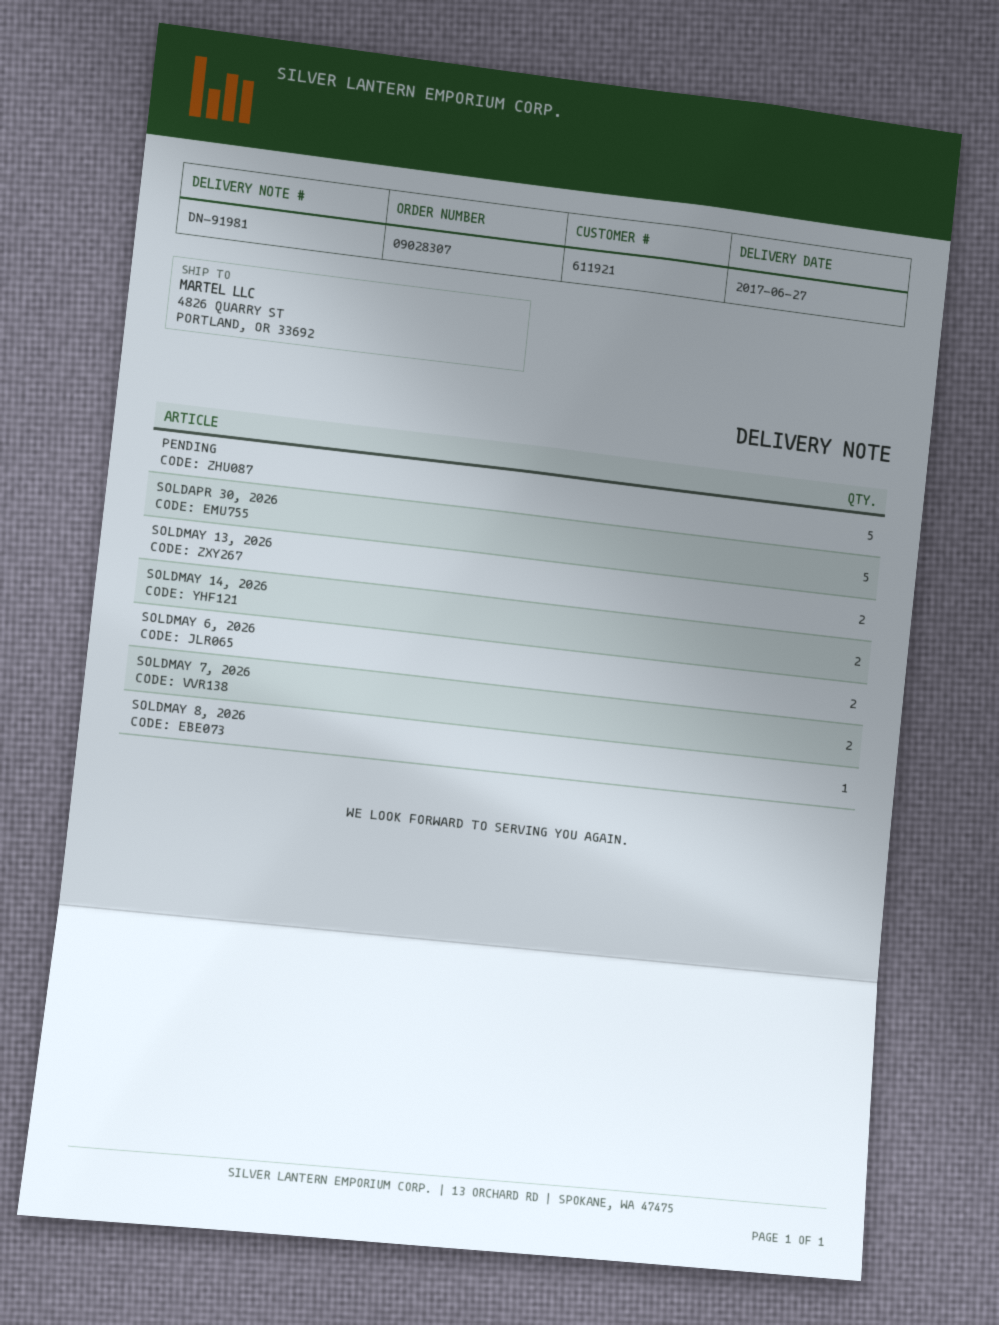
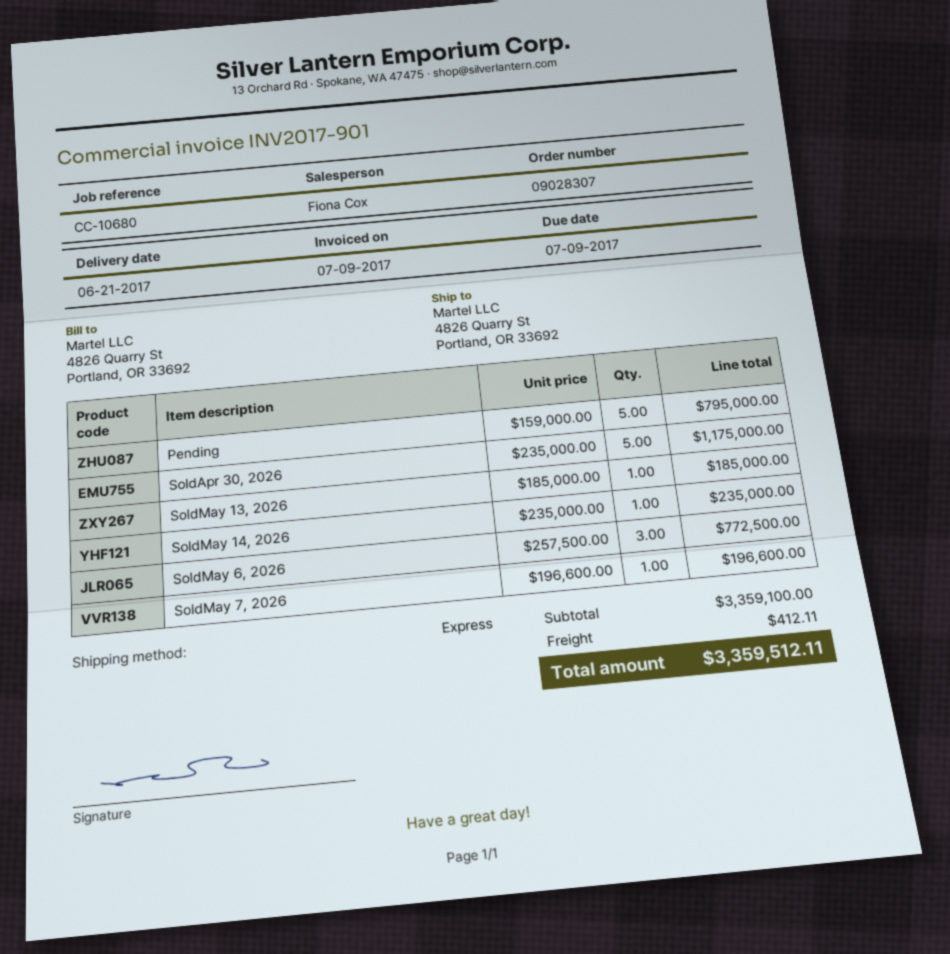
delivery date: 2017-06-27 -> 2017-06-21
SOLDMAY 13, 2026: 2 -> 1
SOLDMAY 14, 2026: 2 -> 1
SOLDMAY 6, 2026: 2 -> 3
SOLDMAY 7, 2026: 2 -> 1
SOLDMAY 8, 2026: 1 -> none

